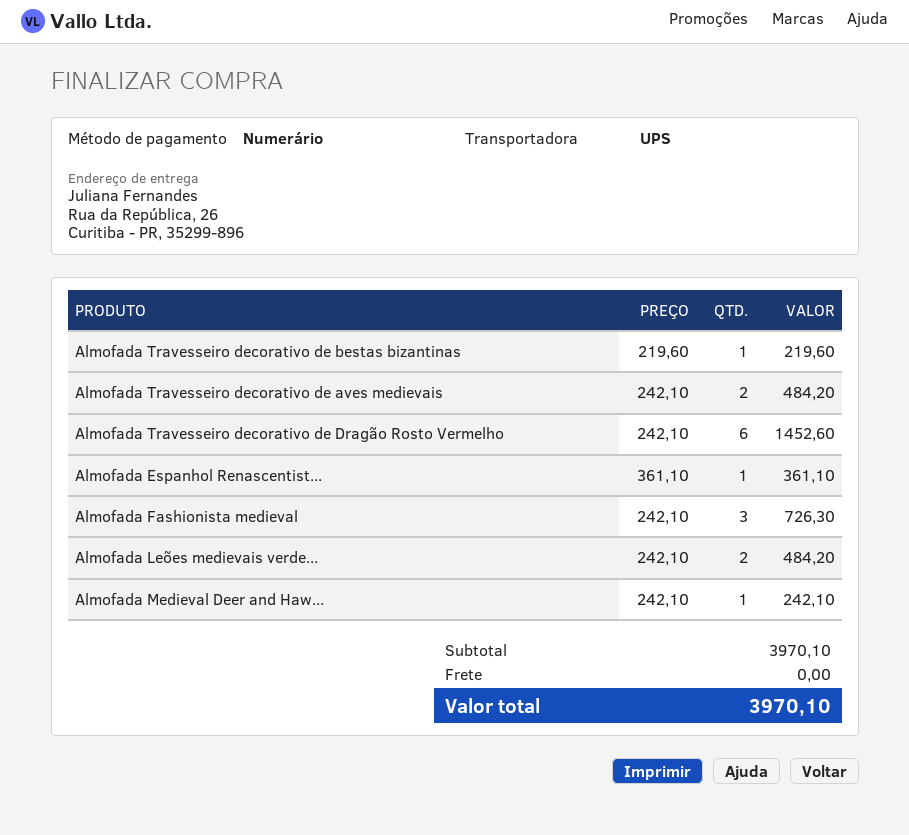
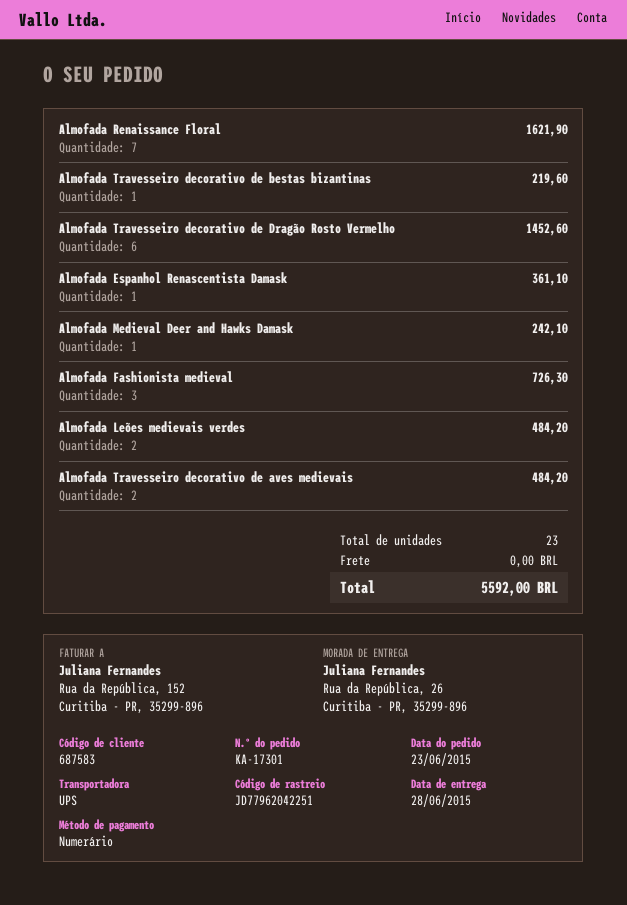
Almofada Renaissance Floral: none -> 7 for 1621.90
total: 3970.10 -> 5592.00

